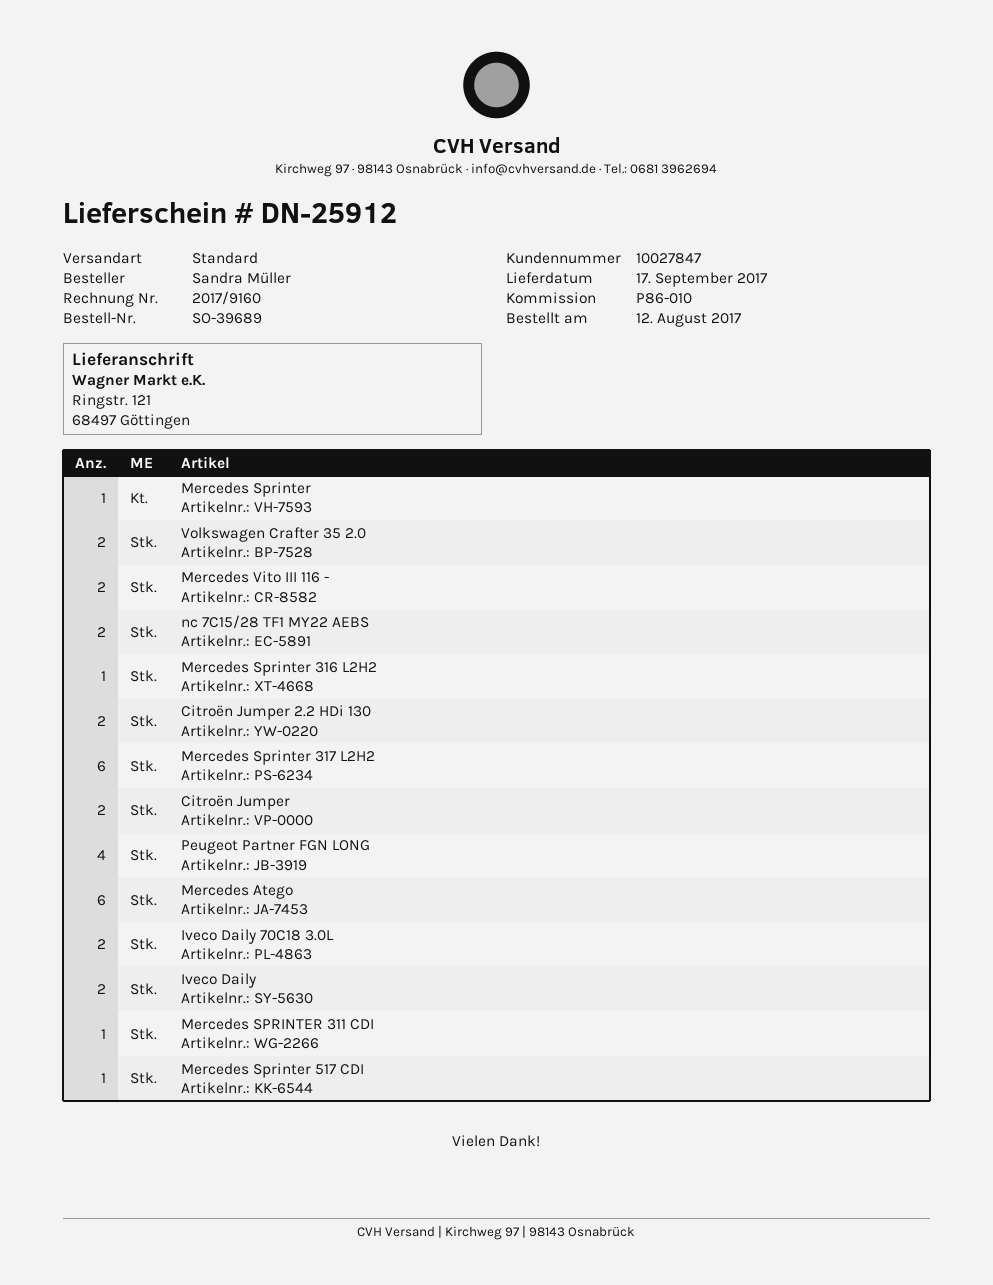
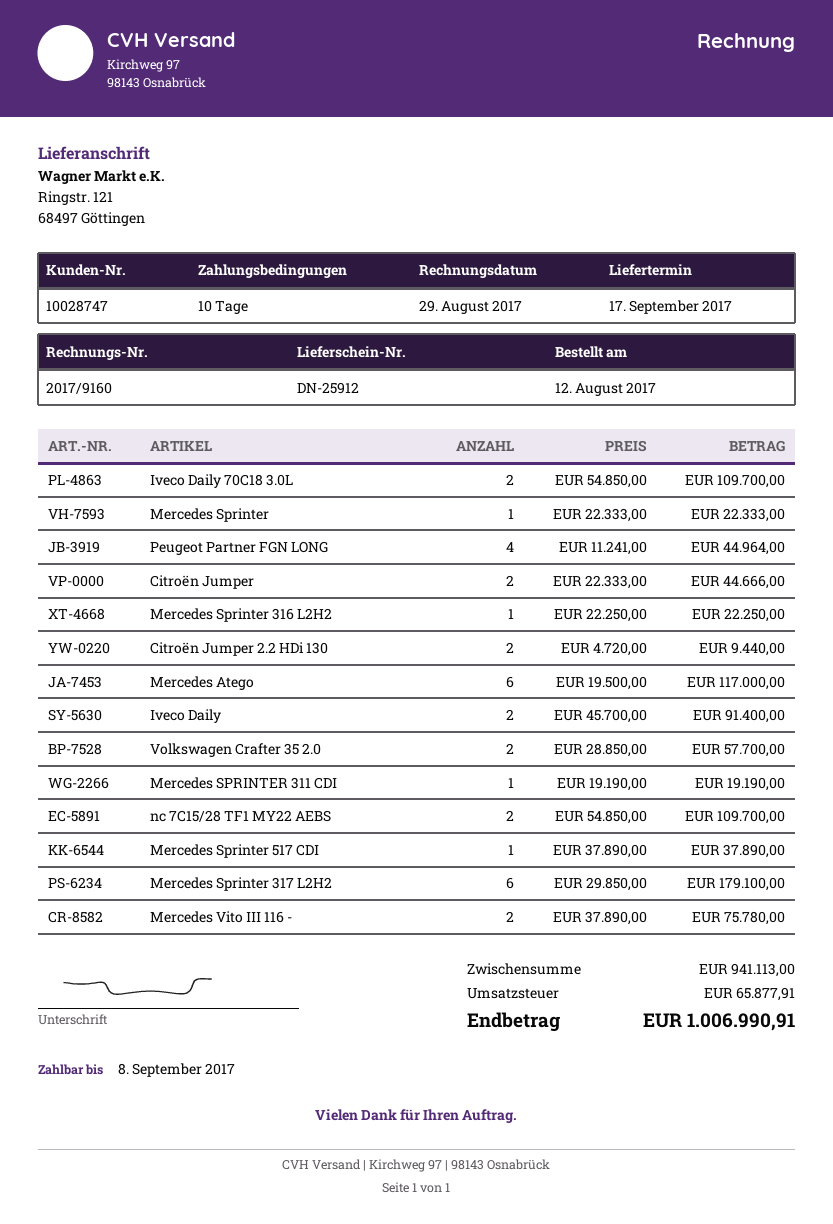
customer number: 10027847 -> 10028747

